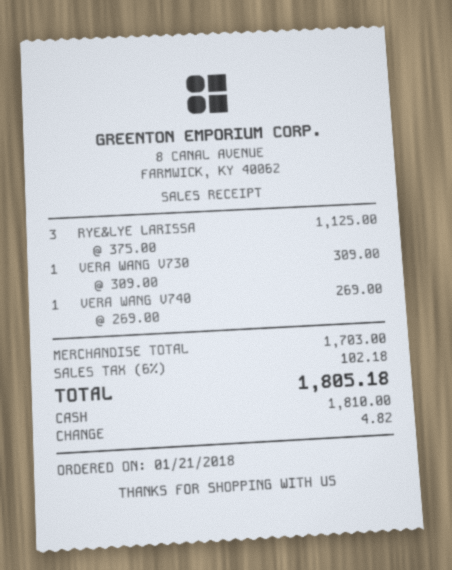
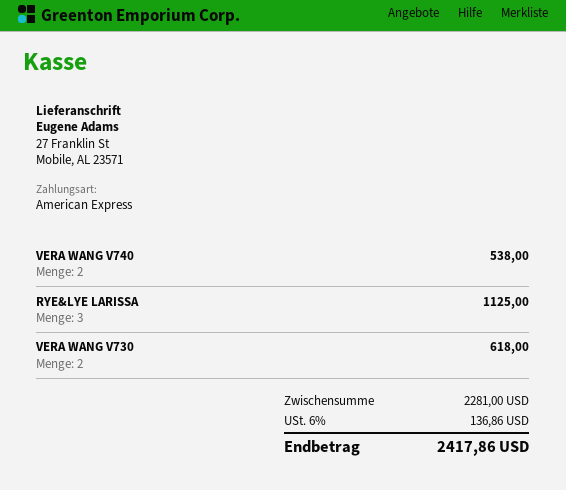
payment method: cash -> American Express
VERA WANG V730: 1 for 309.00 -> 2 for 618.00
VERA WANG V740: 1 for 269.00 -> 2 for 538.00
subtotal: 1703.00 -> 2281.00
tax: 6% = 102.18 -> 6% = 136.86
total: 1805.18 -> 2417.86

